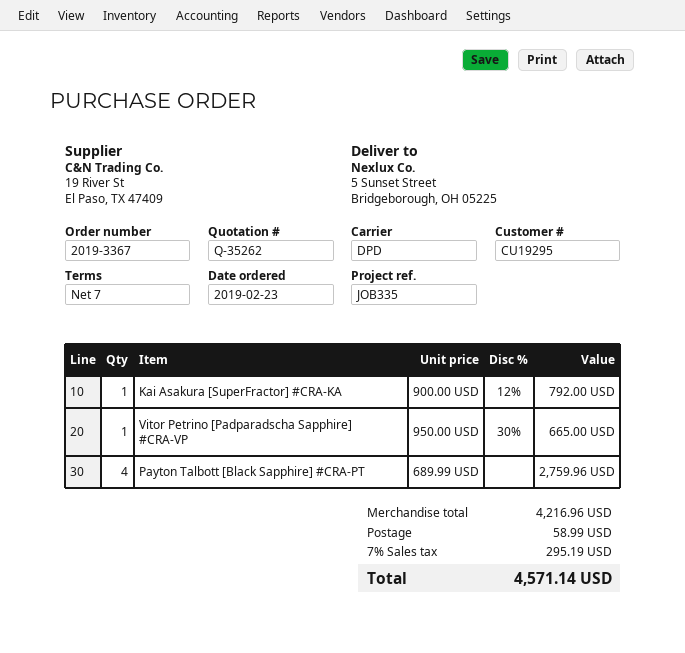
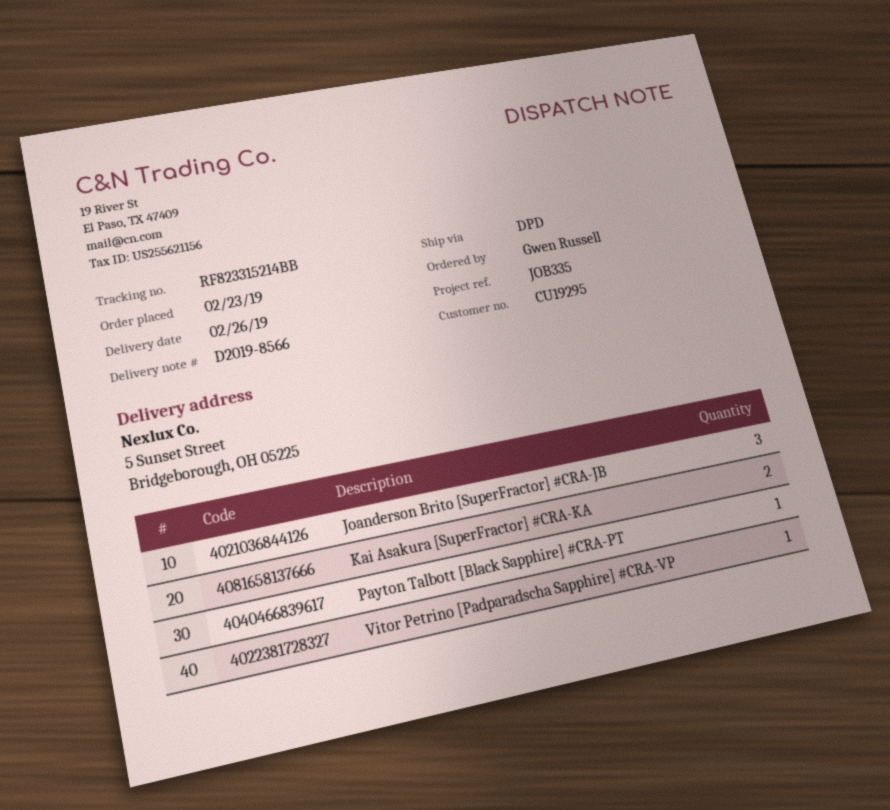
Kai Asakura [SuperFractor] #CRA-KA: 1 -> 2
Payton Talbott [Black Sapphire] #CRA-PT: 4 -> 1
Joanderson Brito [SuperFractor] #CRA-JB: none -> 3

